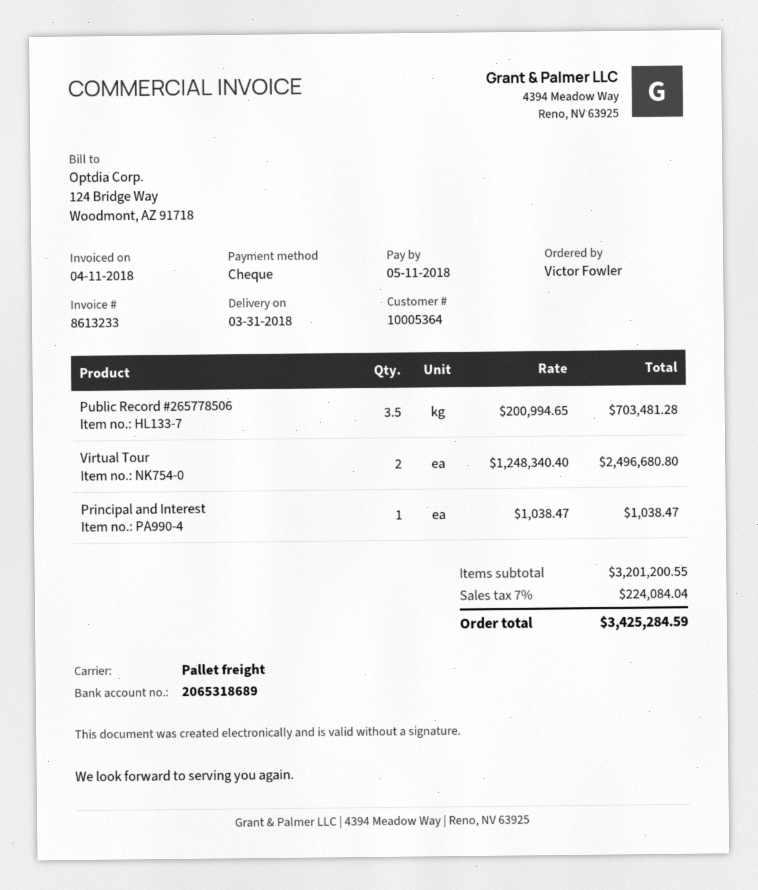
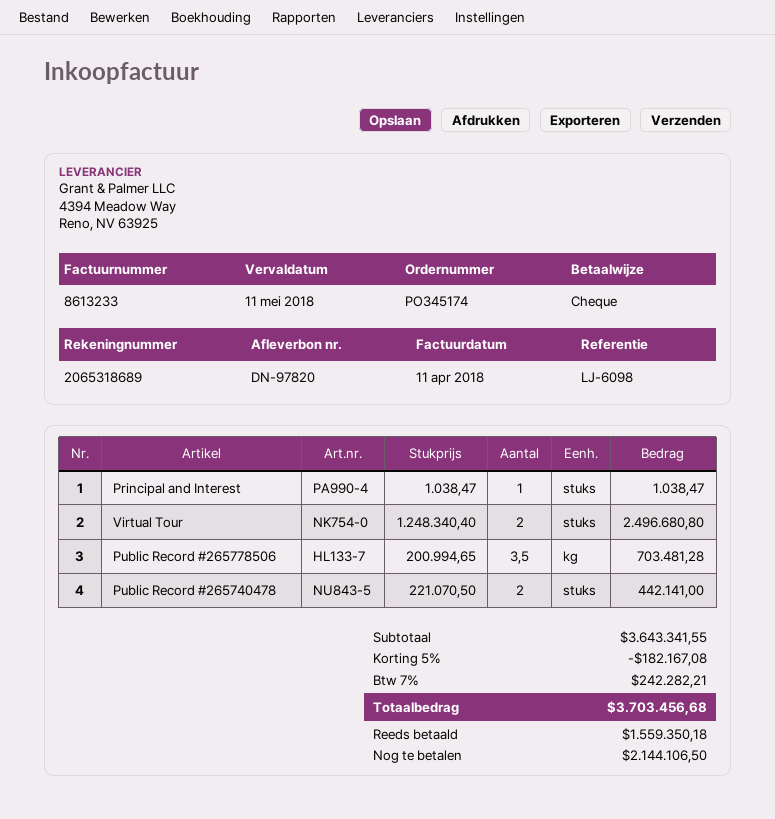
Public Record #265740478: none -> 2 x 221070.50 = 442141.00
subtotal: 3201200.55 -> 3643341.55
discount: none -> 5% = 182167.08
tax: 7% = 224084.04 -> 7% = 242282.21
total: 3425284.59 -> 3703456.68

